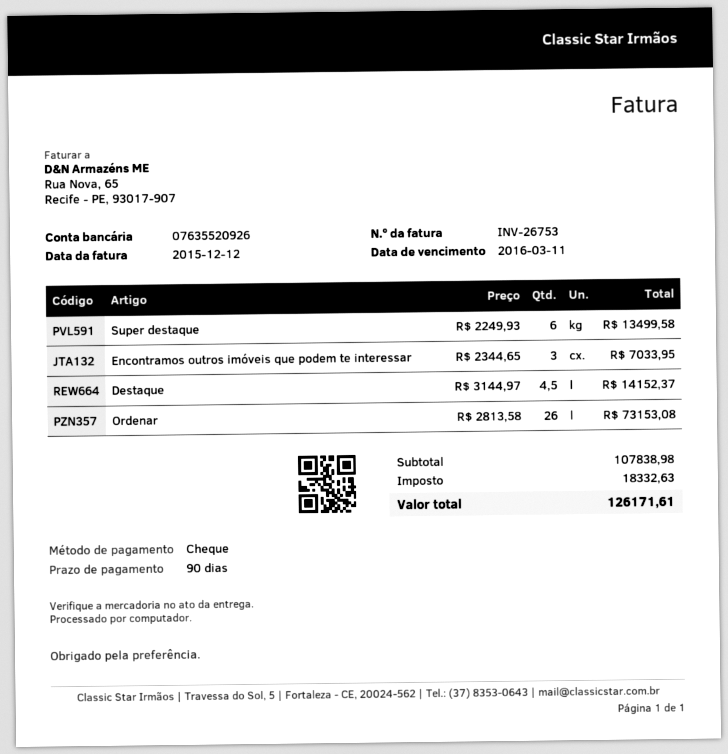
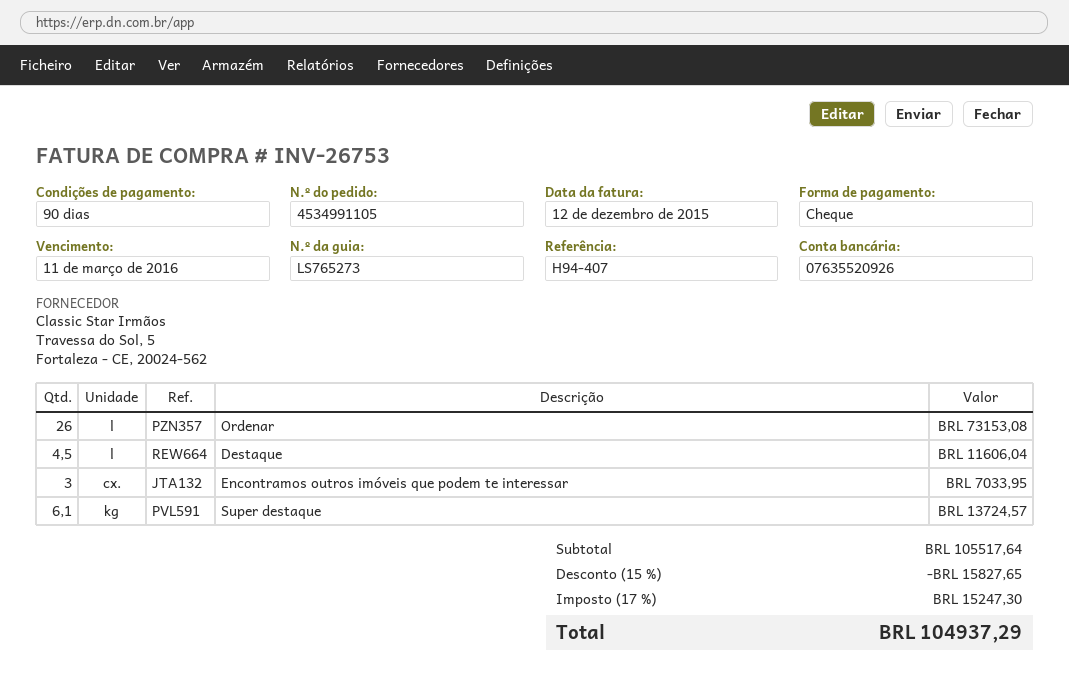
Super destaque: 6 for 13499.58 -> 6.1 for 13724.57
Destaque: 4.5 for 14152.37 -> 4.5 for 11606.04
subtotal: 107838.98 -> 105517.64
discount: none -> 15% = 15827.65
tax: 18332.63 -> 15247.30
total: 126171.61 -> 104937.29

